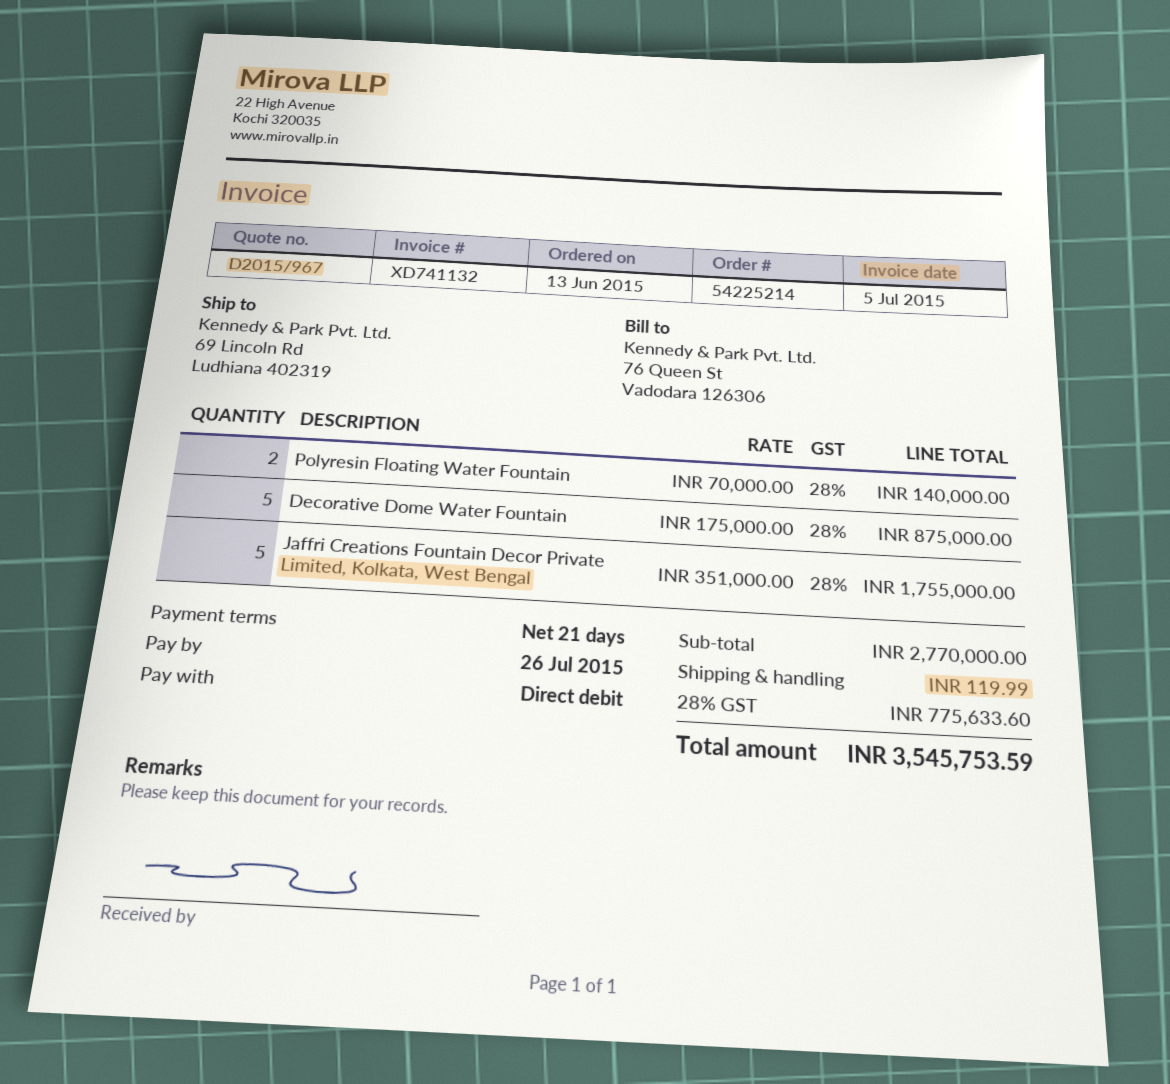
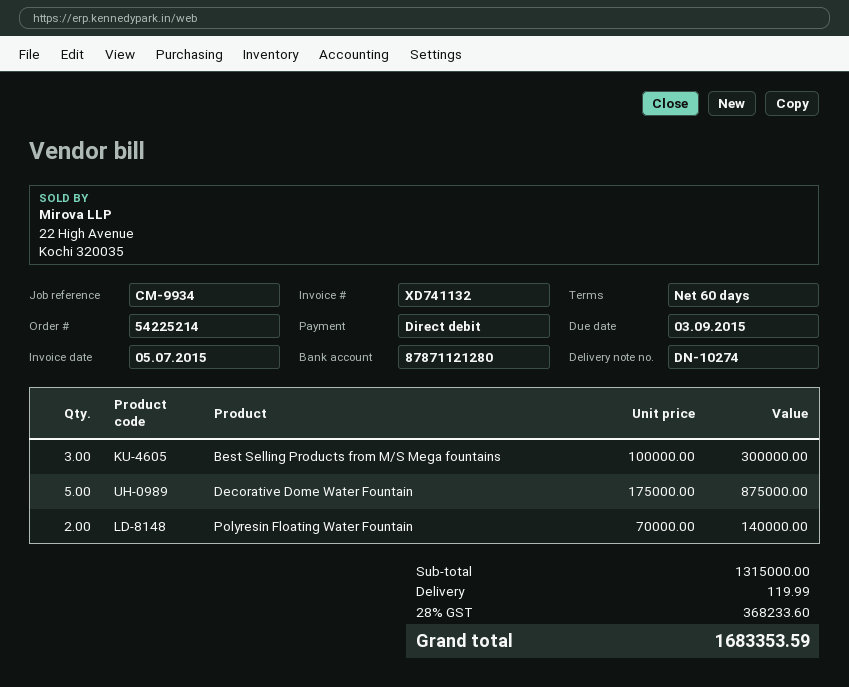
payment terms: 21 days -> 60 days
due date: 2015-07-26 -> 2015-09-03
Jaffri Creations Fountain Decor Private Limited, Kolkata, West Bengal: 5 x 351000.00 = 1755000.00 -> none
Best Selling Products from M/S Mega fountains: none -> 3 x 100000.00 = 300000.00
subtotal: 2770000.00 -> 1315000.00
tax: 28% = 775633.60 -> 28% = 368233.60
total: 3545753.59 -> 1683353.59

